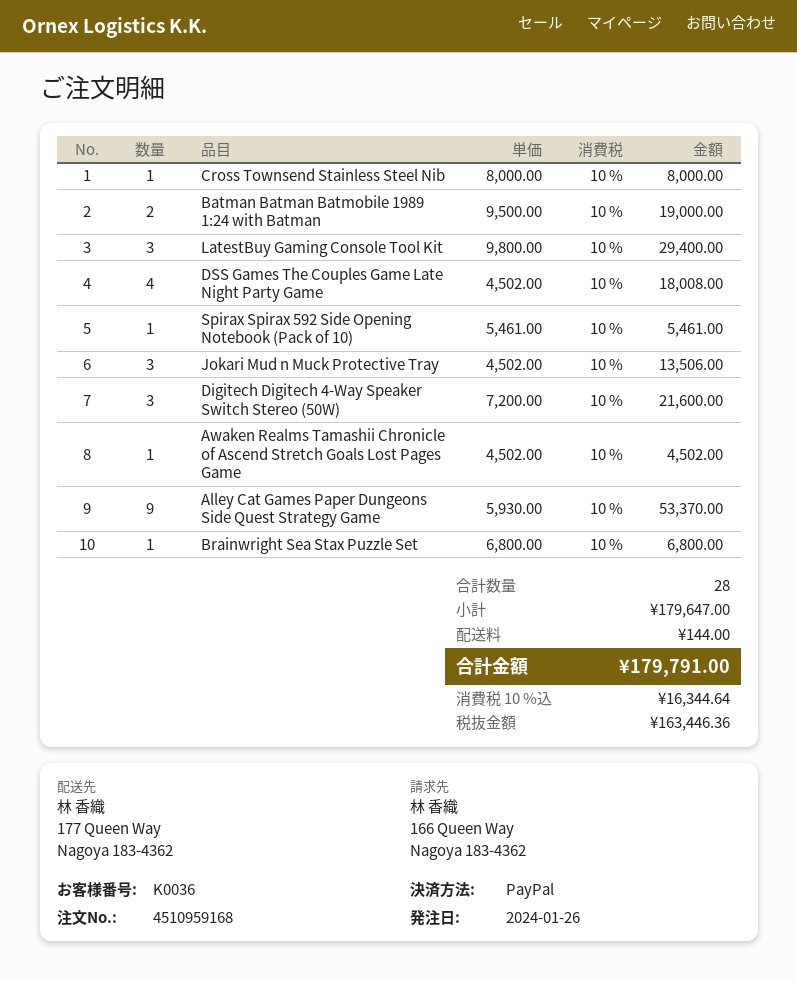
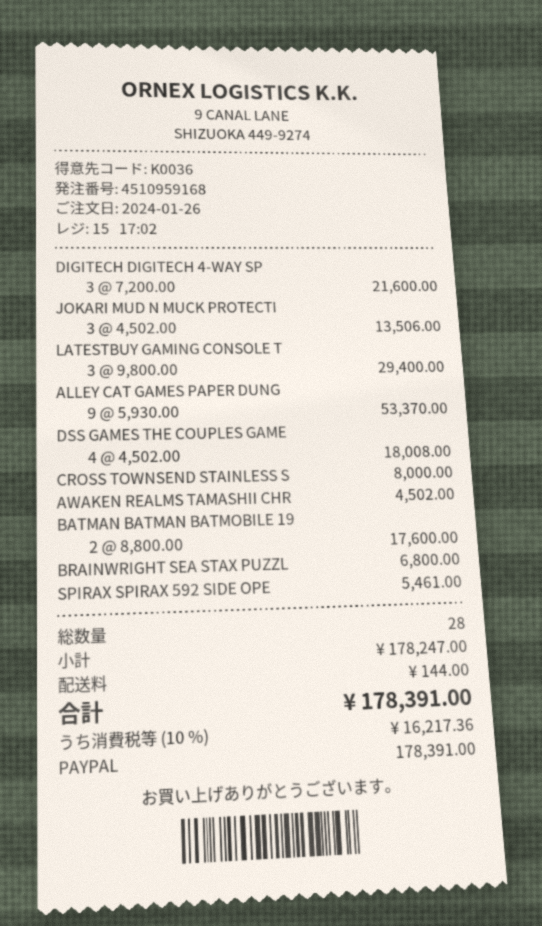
Batman Batman Batmobile 1989 1:24 with Batman: 2 x 9500.00 = 19000.00 -> 2 x 8800.00 = 17600.00
subtotal: 179647.00 -> 178247.00
tax: 10% = 16344.64 -> 10% = 16217.36
total: 179791.00 -> 178391.00

